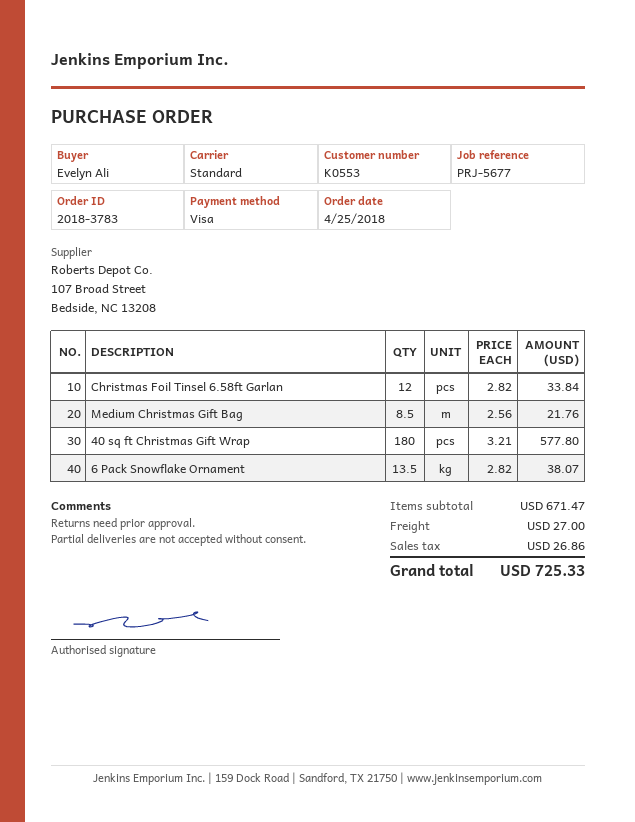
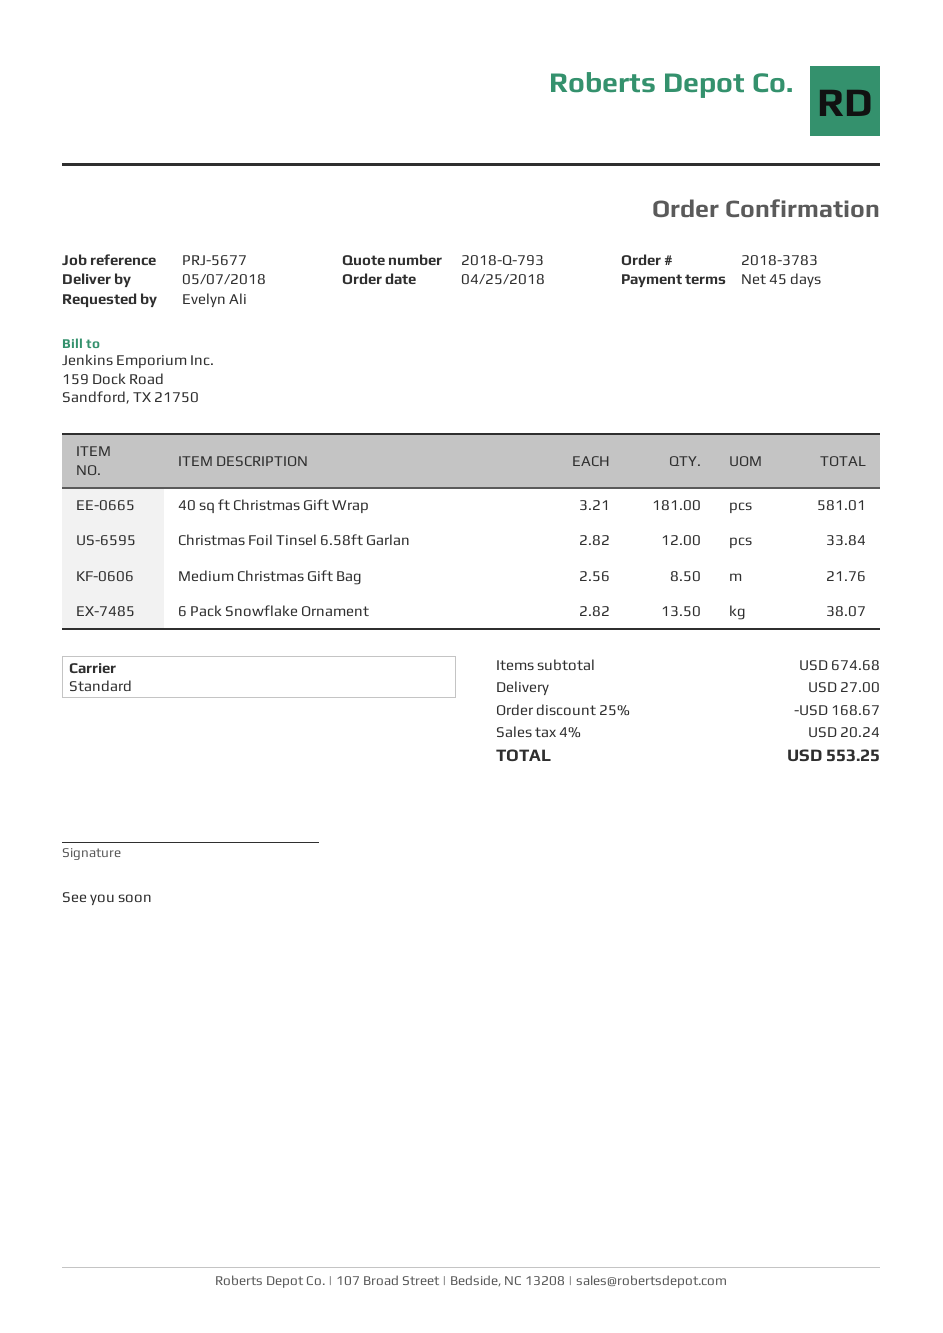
40 sq ft Christmas Gift Wrap: 180 x 3.21 = 577.80 -> 181 x 3.21 = 581.01
subtotal: 671.47 -> 674.68
discount: none -> 25% = 168.67
tax: 26.86 -> 20.24
total: 725.33 -> 553.25

